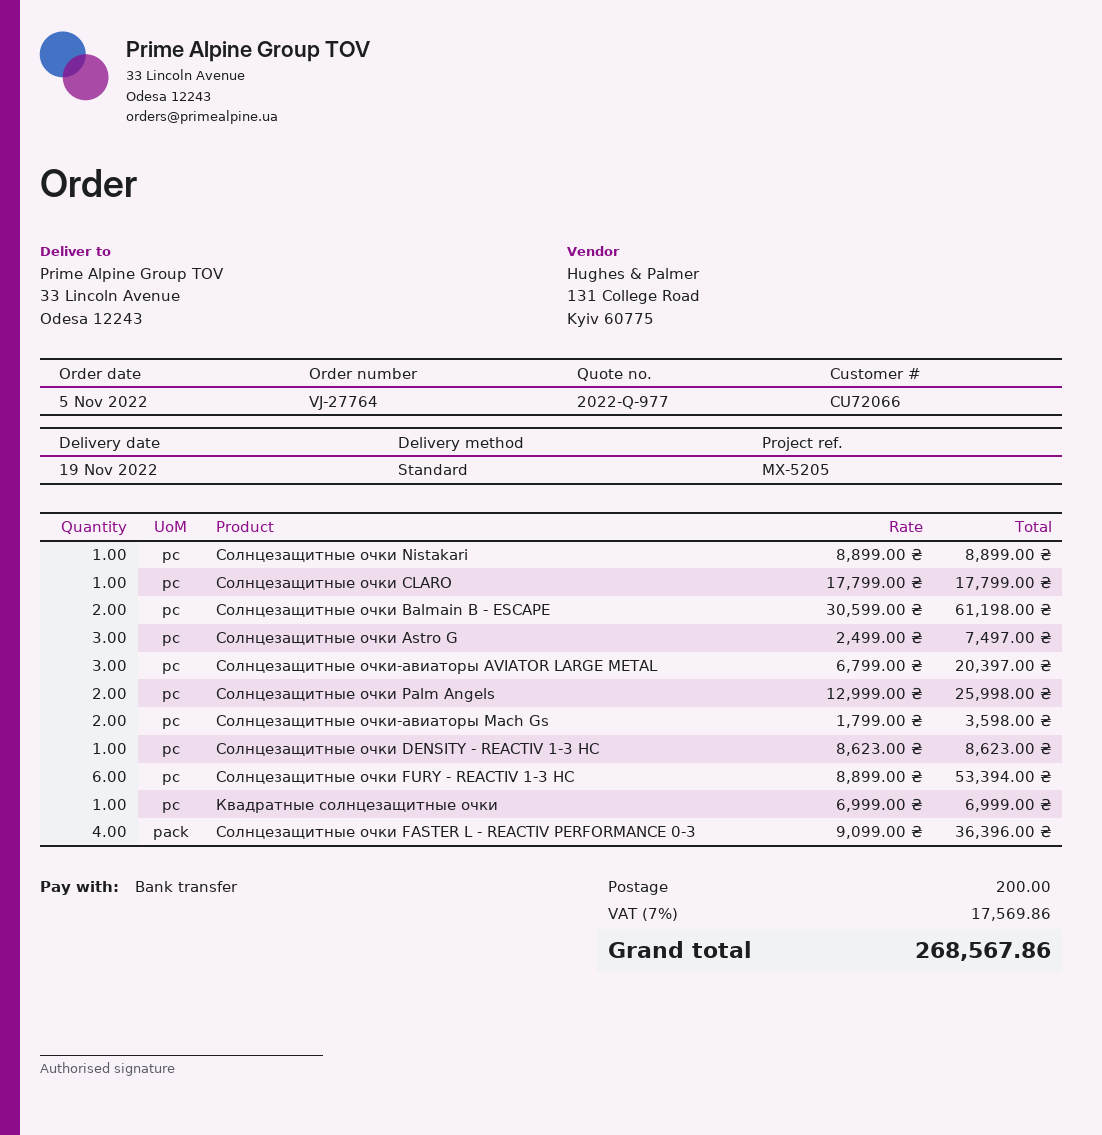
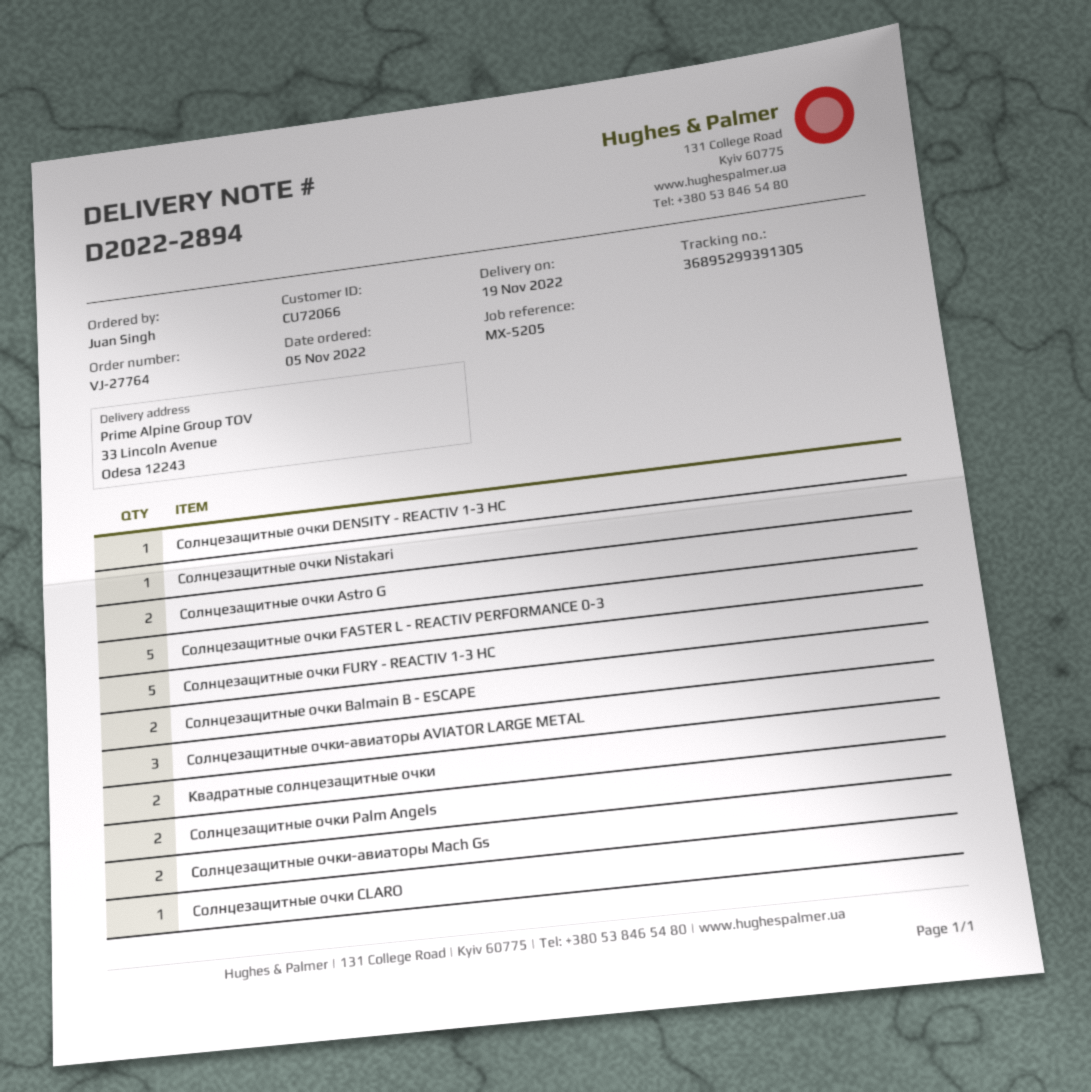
Солнцезащитные очки Astro G: 3 -> 2
Солнцезащитные очки FURY - REACTIV 1-3 HC: 6 -> 5
Квадратные солнцезащитные очки: 1 -> 2
Солнцезащитные очки FASTER L - REACTIV PERFORMANCE 0-3: 4 -> 5

